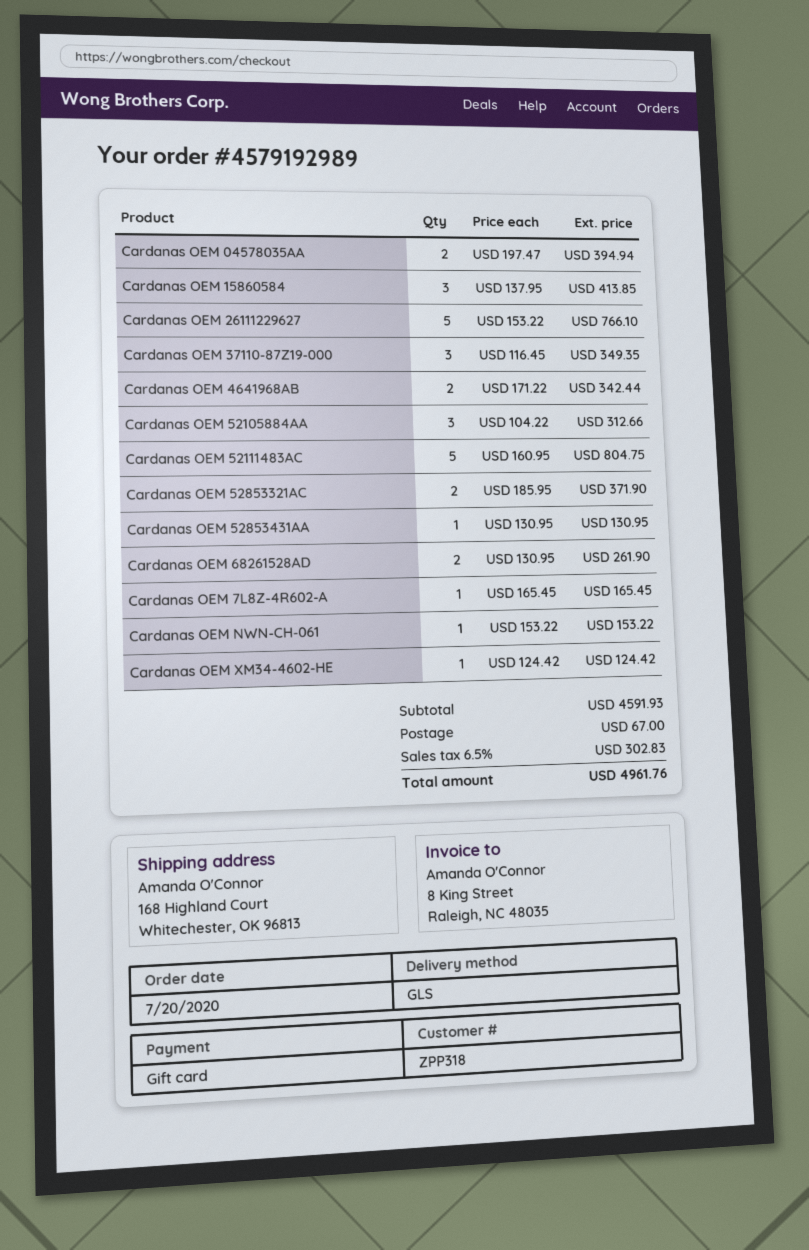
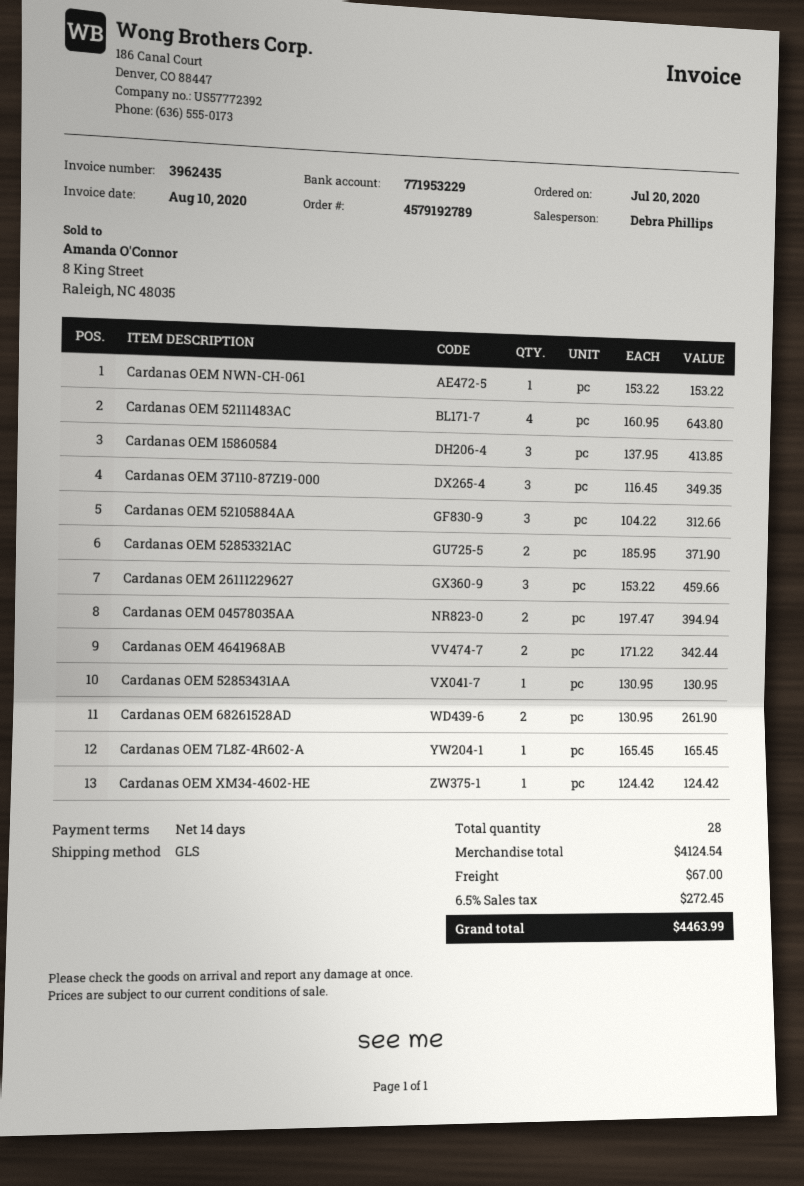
order number: 4579192989 -> 4579192789
Cardanas OEM 26111229627: 5 x 153.22 = 766.10 -> 3 x 153.22 = 459.66
Cardanas OEM 52111483AC: 5 x 160.95 = 804.75 -> 4 x 160.95 = 643.80
subtotal: 4591.93 -> 4124.54
tax: 6.5% = 302.83 -> 6.5% = 272.45
total: 4961.76 -> 4463.99

